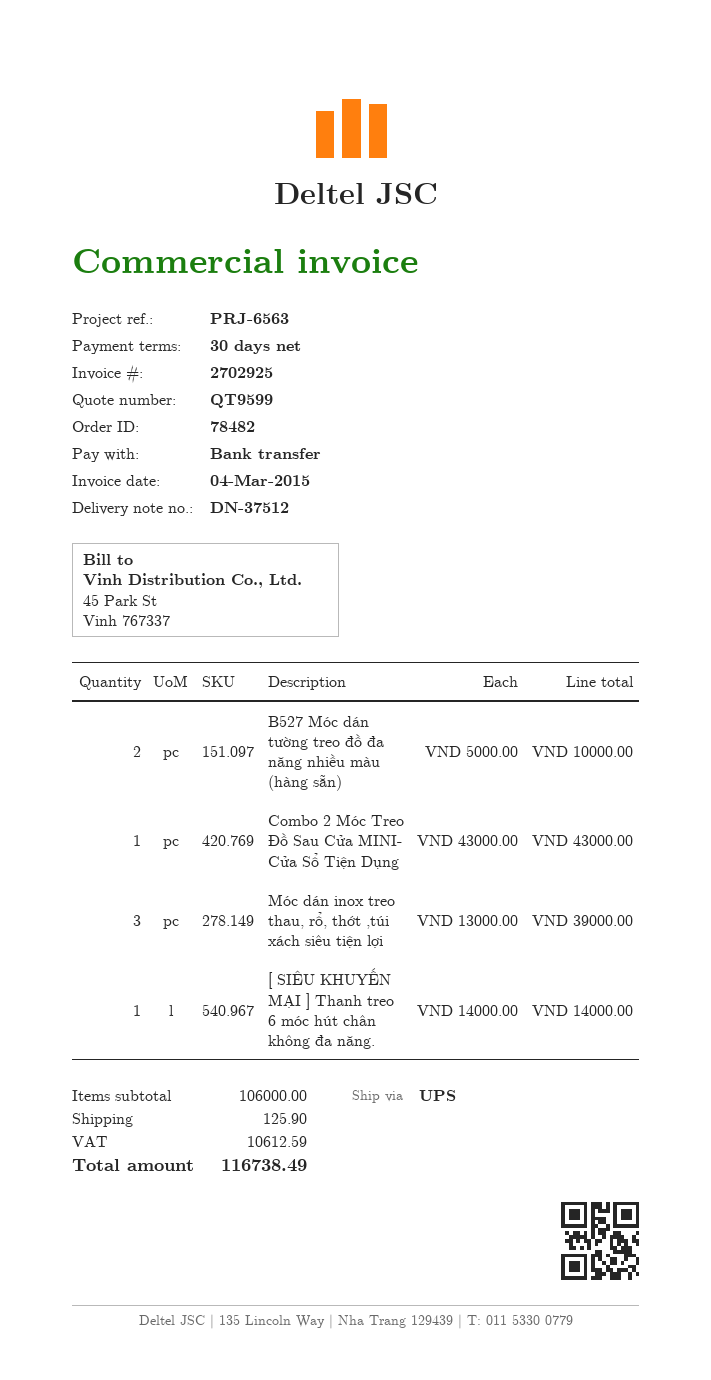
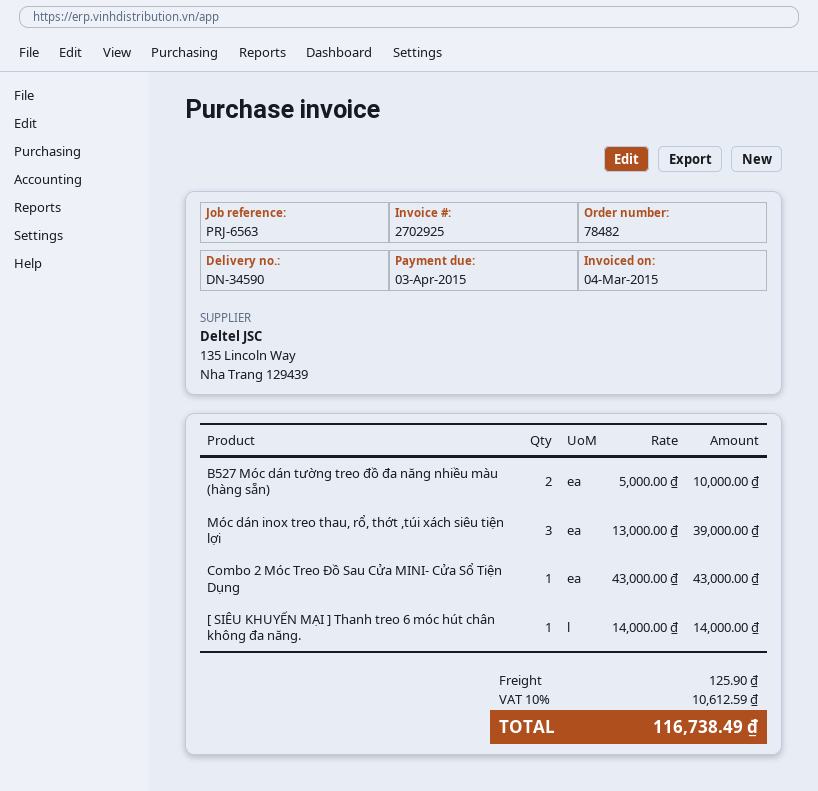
delivery note number: DN-37512 -> DN-34590

